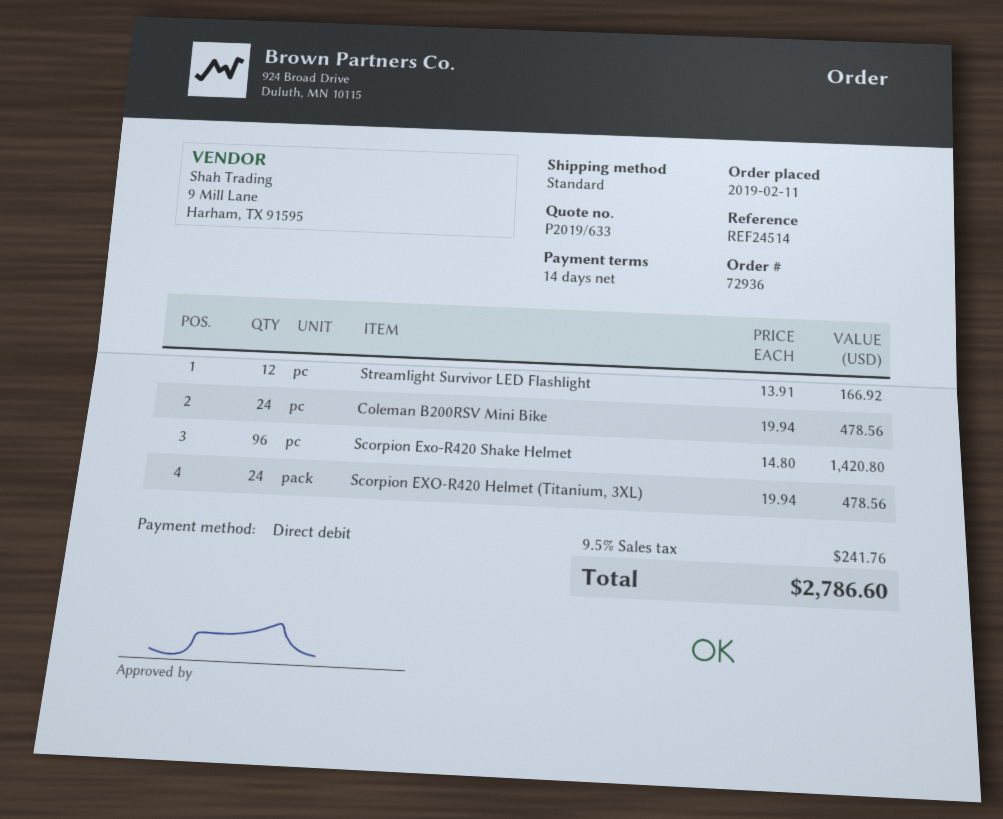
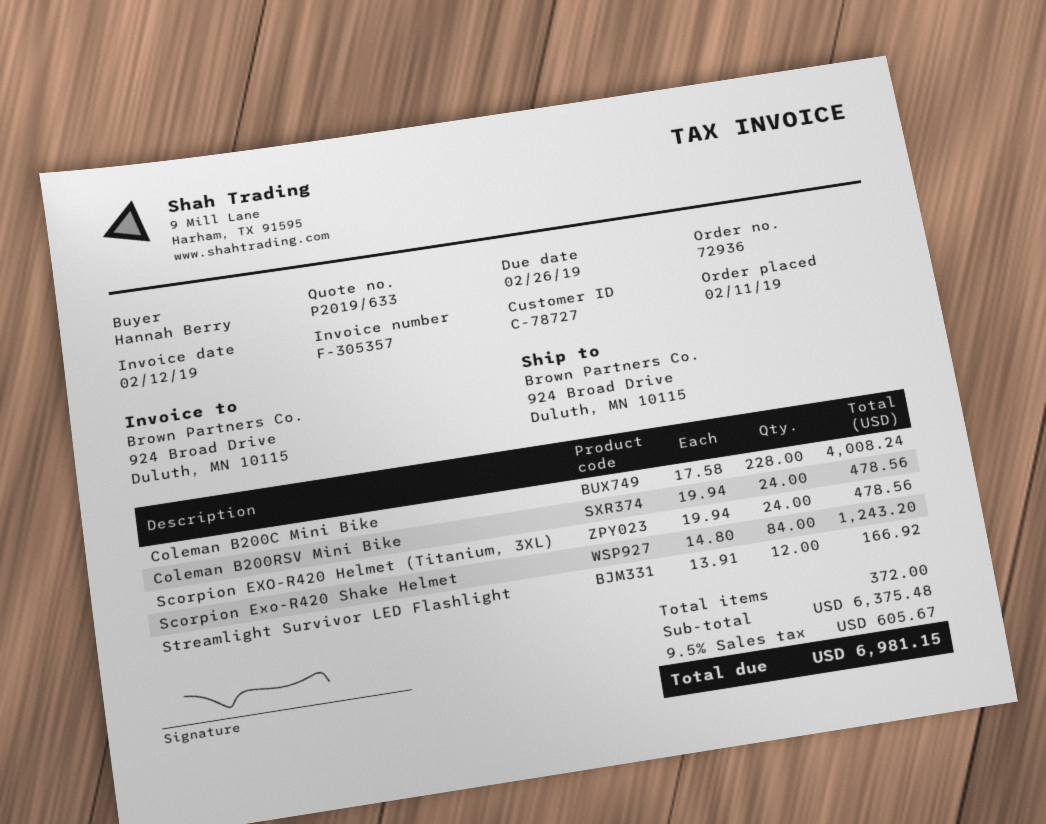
Scorpion Exo-R420 Shake Helmet: 96 x 14.80 = 1420.80 -> 84 x 14.80 = 1243.20
Coleman B200C Mini Bike: none -> 228 x 17.58 = 4008.24
tax: 9.5% = 241.76 -> 9.5% = 605.67
total: 2786.60 -> 6981.15

